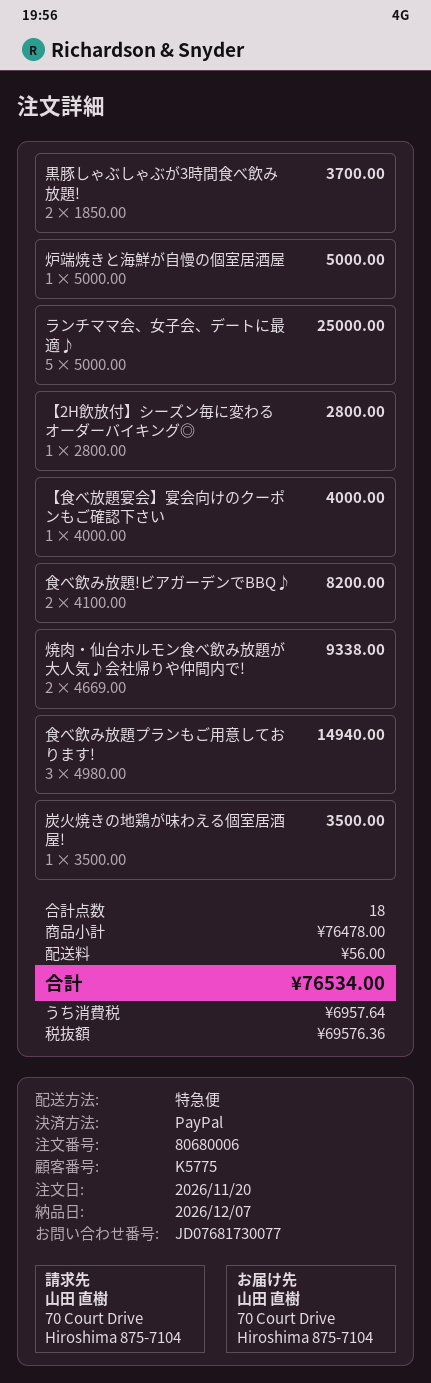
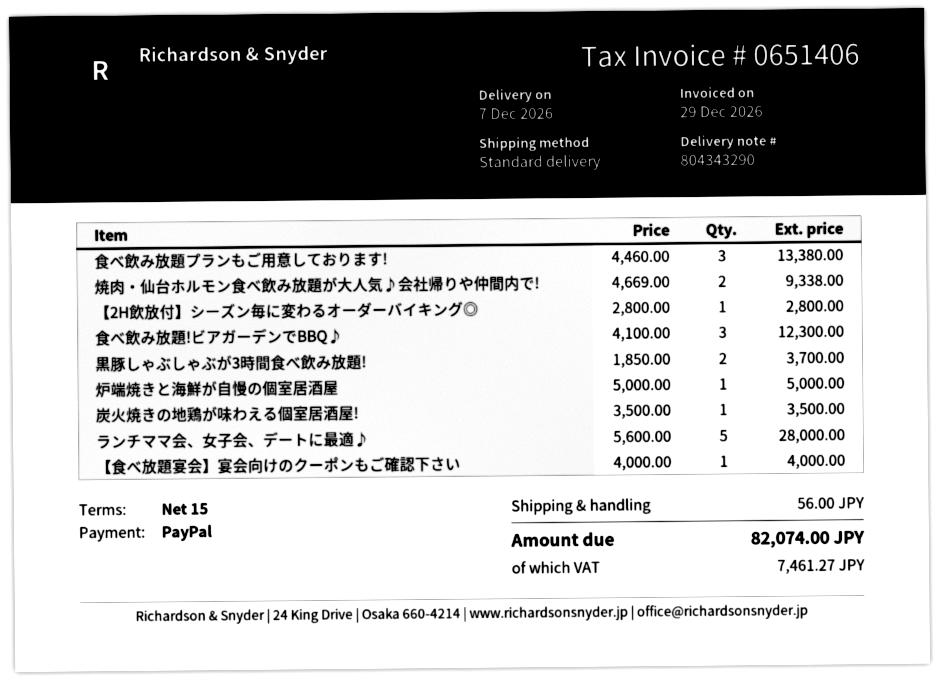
shipping method: express -> standard
ランチママ会、女子会、デートに最適♪: 5 x 5000.00 = 25000.00 -> 5 x 5600.00 = 28000.00
食べ飲み放題!ビアガーデンでBBQ♪: 2 x 4100.00 = 8200.00 -> 3 x 4100.00 = 12300.00
食べ飲み放題プランもご用意しております!: 3 x 4980.00 = 14940.00 -> 3 x 4460.00 = 13380.00
tax: 6957.64 -> 7461.27
total: 76534.00 -> 82074.00

